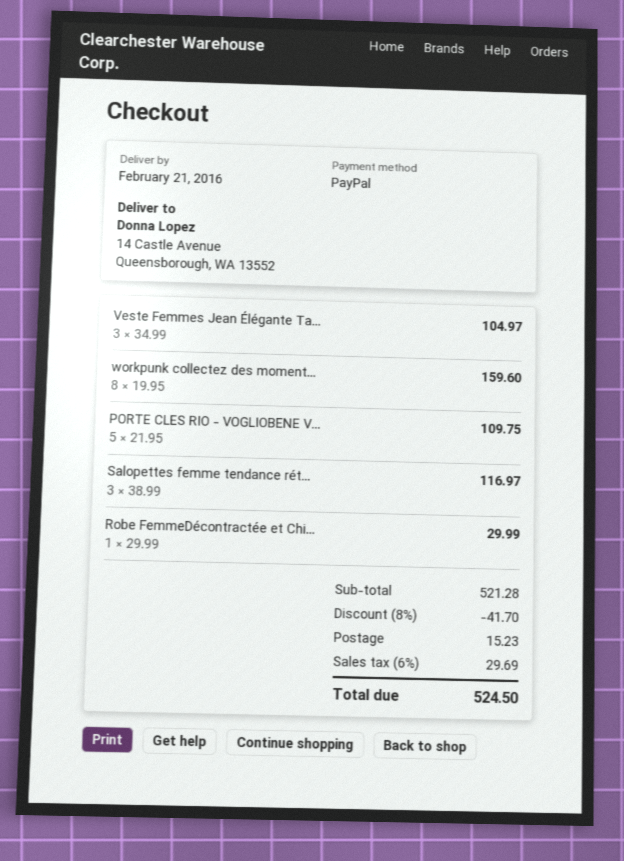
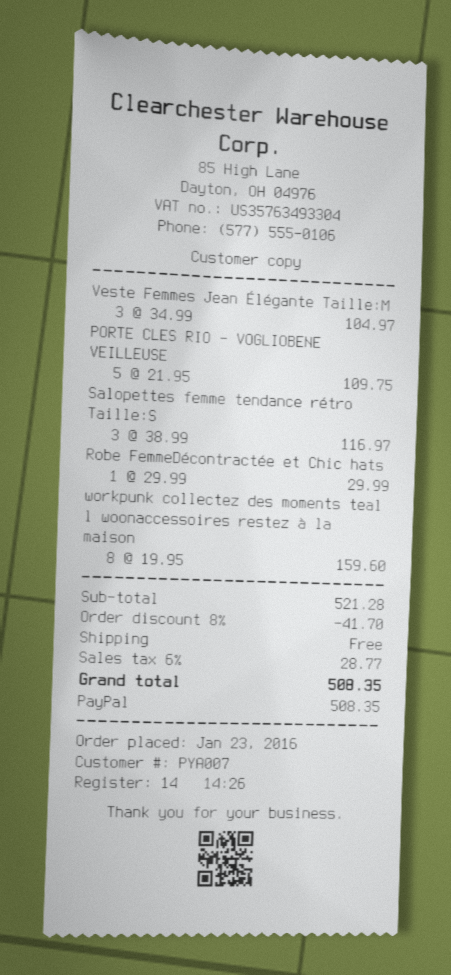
shipping: 15.23 -> 0.00
tax: 6% = 29.69 -> 6% = 28.77
total: 524.50 -> 508.35

